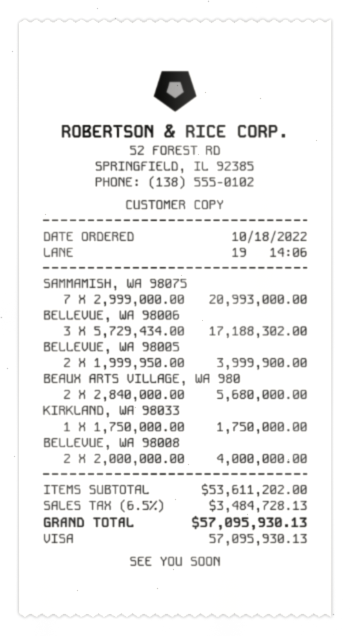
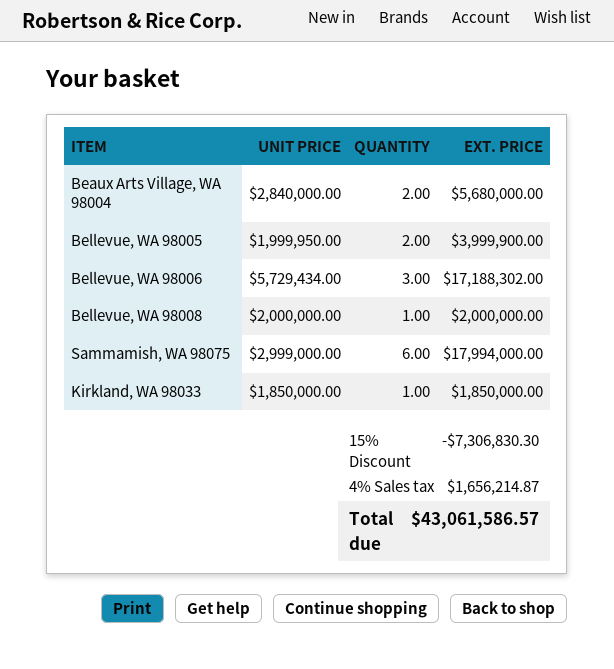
SAMMAMISH, WA 98075: 7 x 2999000.00 = 20993000.00 -> 6 x 2999000.00 = 17994000.00
KIRKLAND, WA 98033: 1 x 1750000.00 = 1750000.00 -> 1 x 1850000.00 = 1850000.00
BELLEVUE, WA 98008: 2 x 2000000.00 = 4000000.00 -> 1 x 2000000.00 = 2000000.00
discount: none -> 15% = 7306830.30
tax: 6.5% = 3484728.13 -> 4% = 1656214.87
total: 57095930.13 -> 43061586.57

